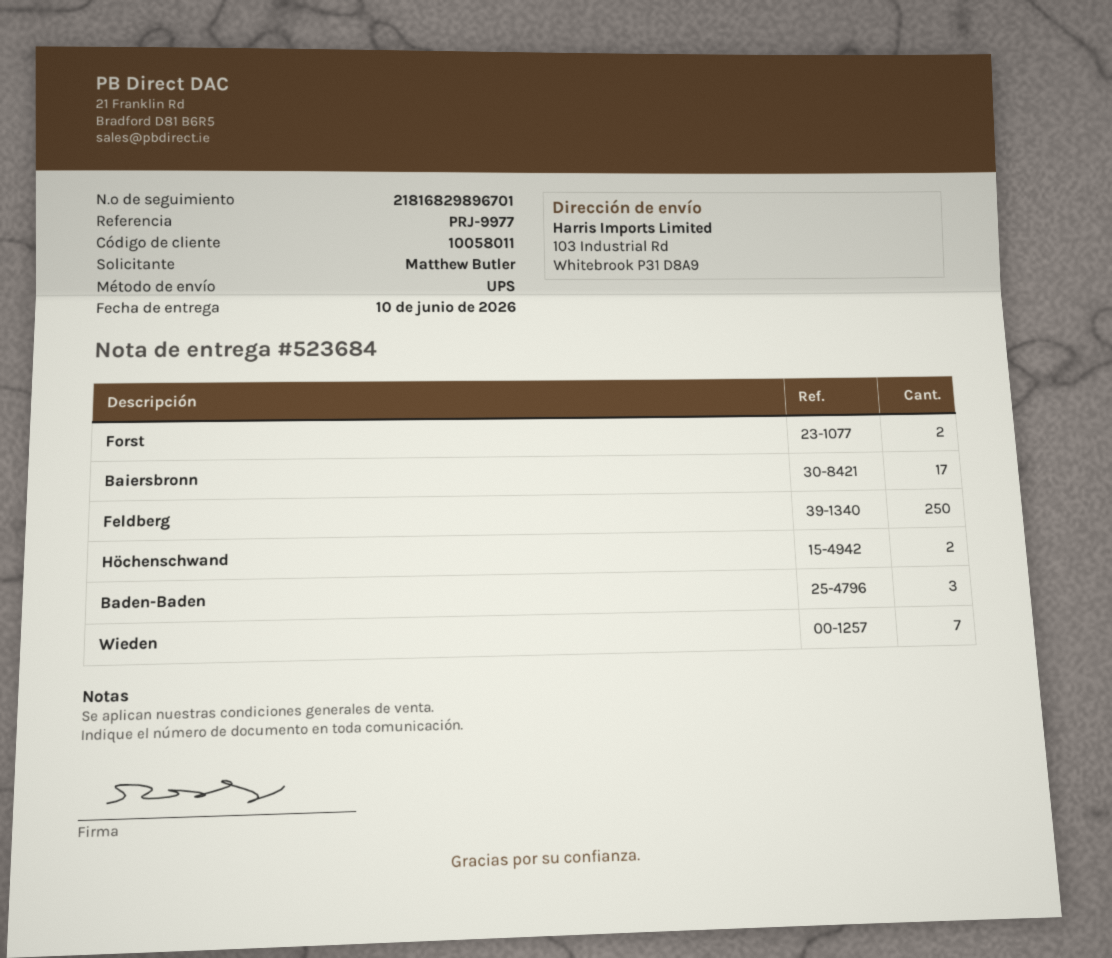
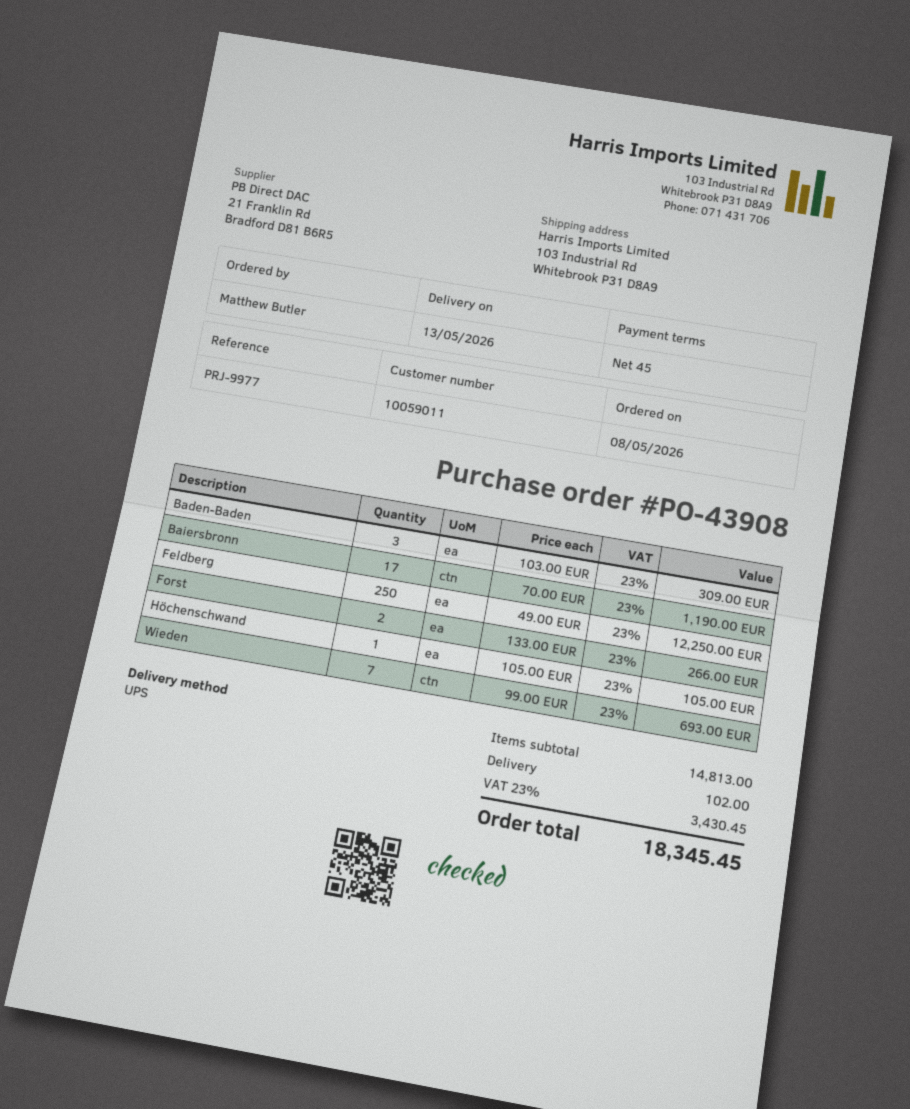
delivery date: 2026-06-10 -> 2026-05-13
customer number: 10058011 -> 10059011
Höchenschwand: 2 -> 1

